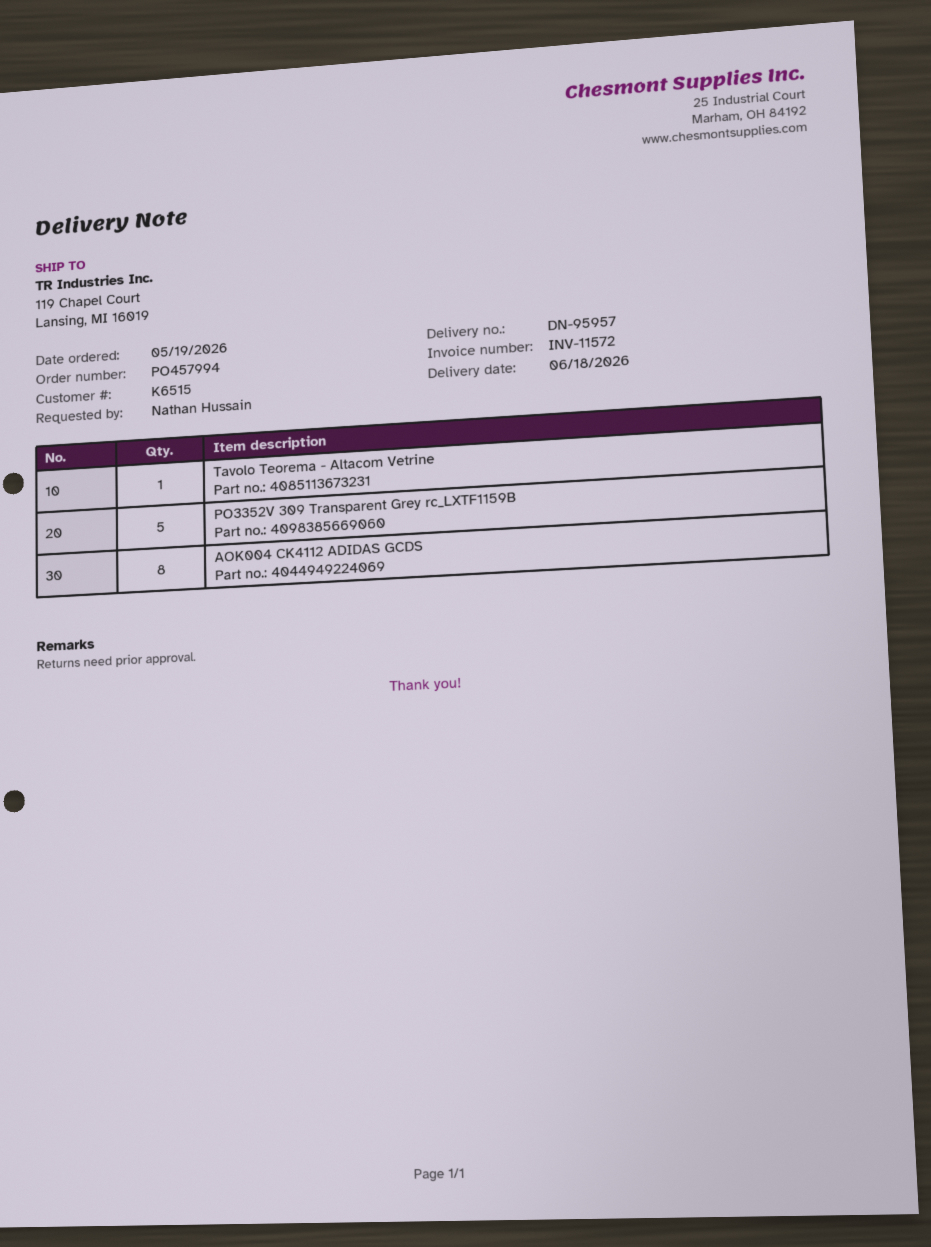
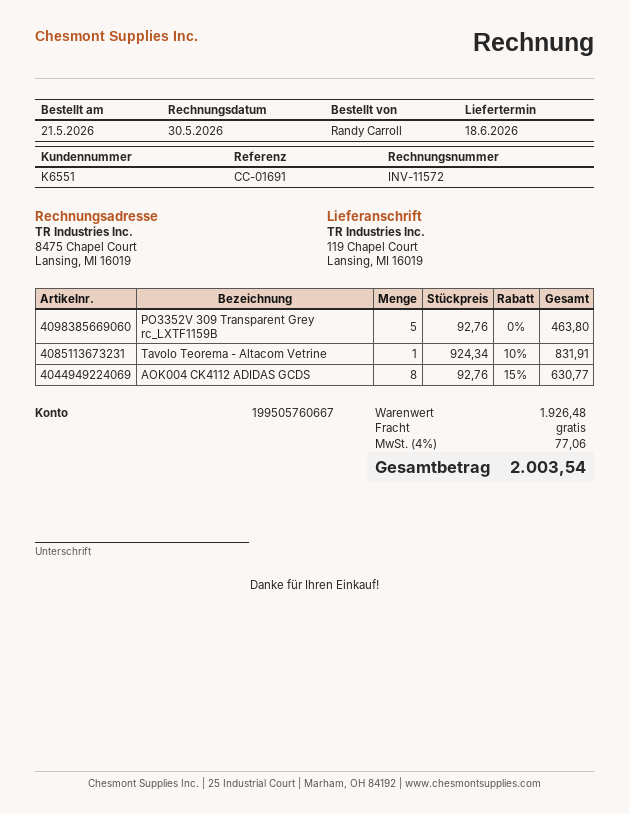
order date: 2026-05-19 -> 2026-05-21
customer number: K6515 -> K6551
ordered by: Nathan Hussain -> Randy Carroll

